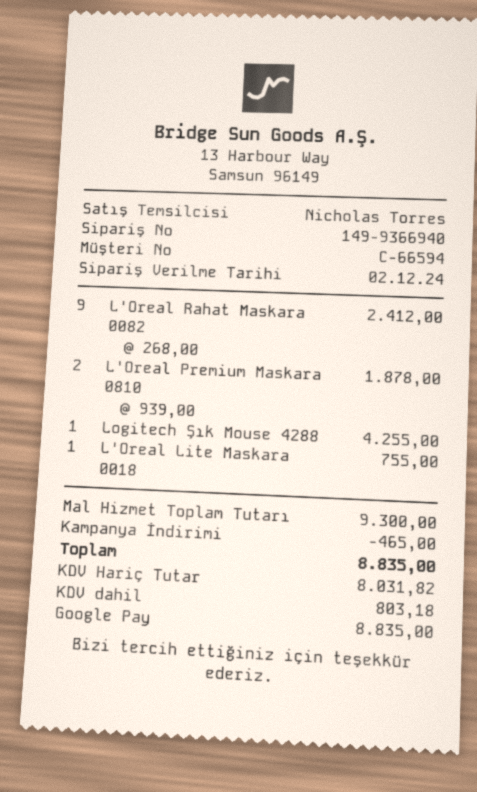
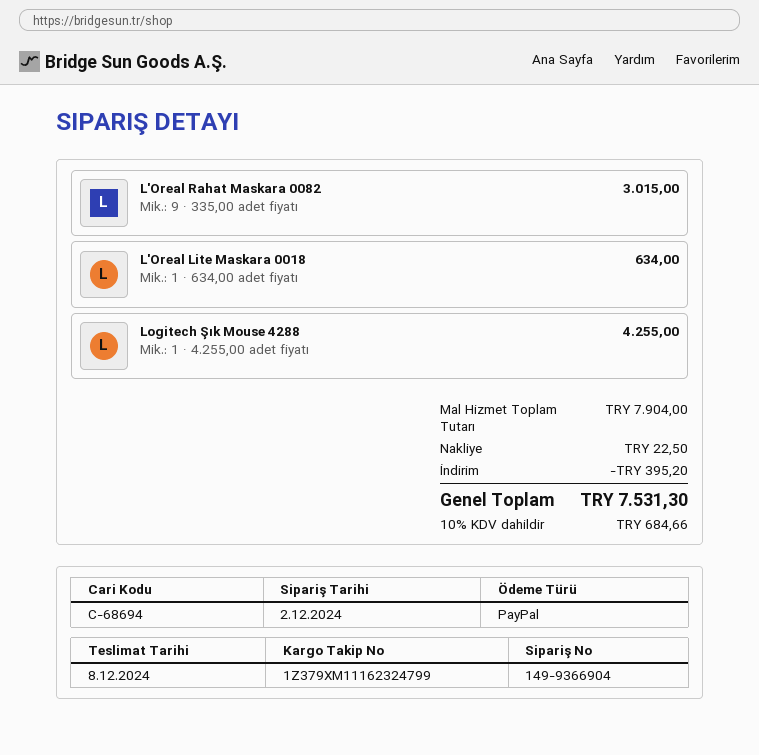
order number: 149-9366940 -> 149-9366904
customer number: C-66594 -> C-68694
payment method: Google Pay -> PayPal
L'Oreal Rahat Maskara 0082: 9 x 268.00 = 2412.00 -> 9 x 335.00 = 3015.00
L'Oreal Premium Maskara 0810: 2 x 939.00 = 1878.00 -> none
L'Oreal Lite Maskara 0018: 1 x 755.00 = 755.00 -> 1 x 634.00 = 634.00
subtotal: 9300.00 -> 7904.00
discount: 465.00 -> 395.20
shipping: none -> 22.50
tax: 803.18 -> 684.66
total: 8835.00 -> 7531.30

